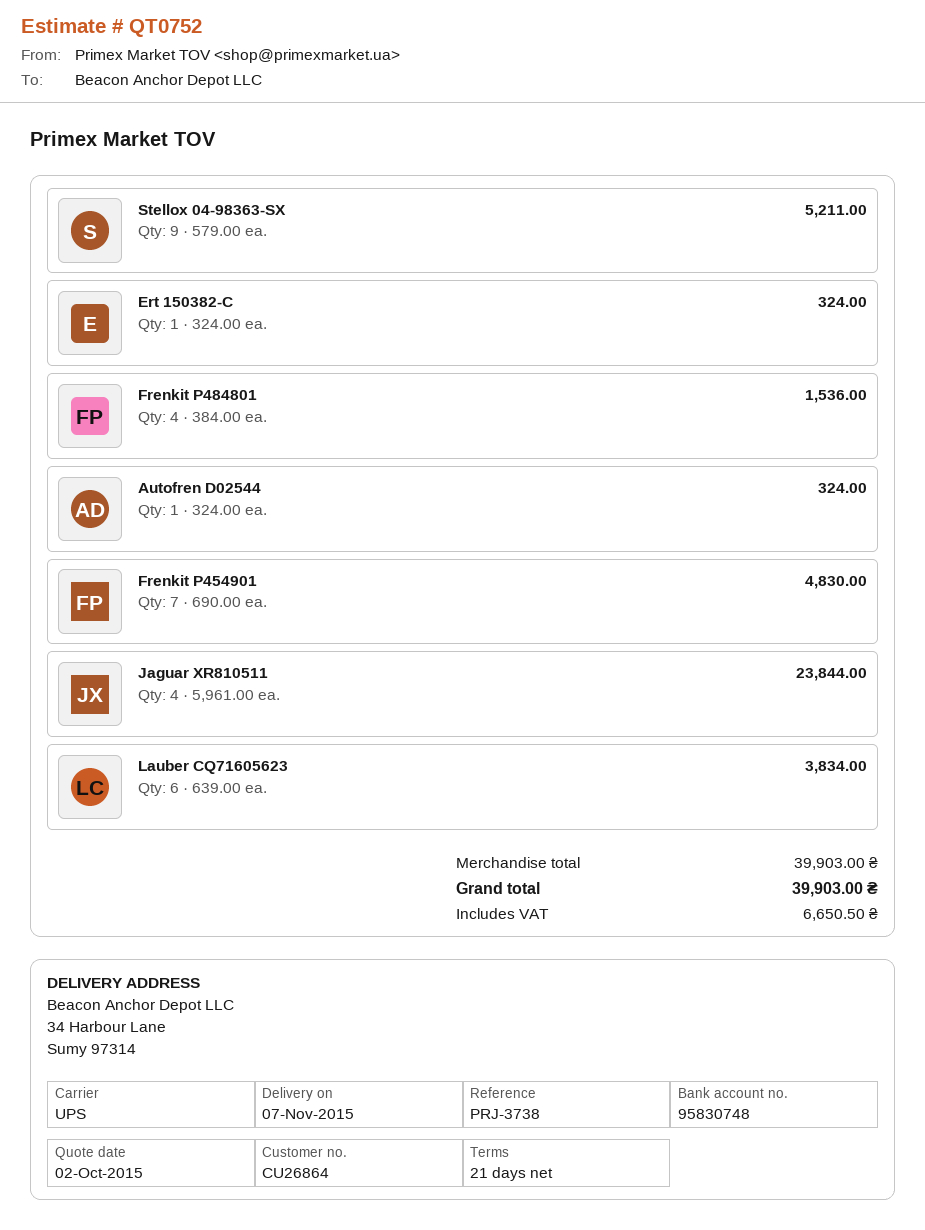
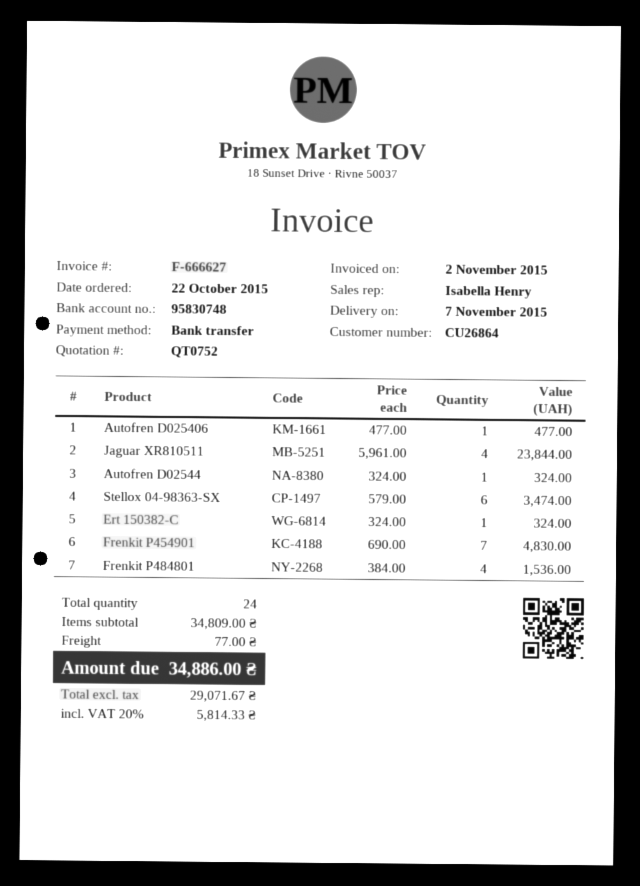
Stellox 04-98363-SX: 9 x 579.00 = 5211.00 -> 6 x 579.00 = 3474.00
Lauber CQ71605623: 6 x 639.00 = 3834.00 -> none
Autofren D025406: none -> 1 x 477.00 = 477.00
subtotal: 39903.00 -> 34809.00
shipping: none -> 77.00
tax: 6650.50 -> 5814.33
total: 39903.00 -> 34886.00

